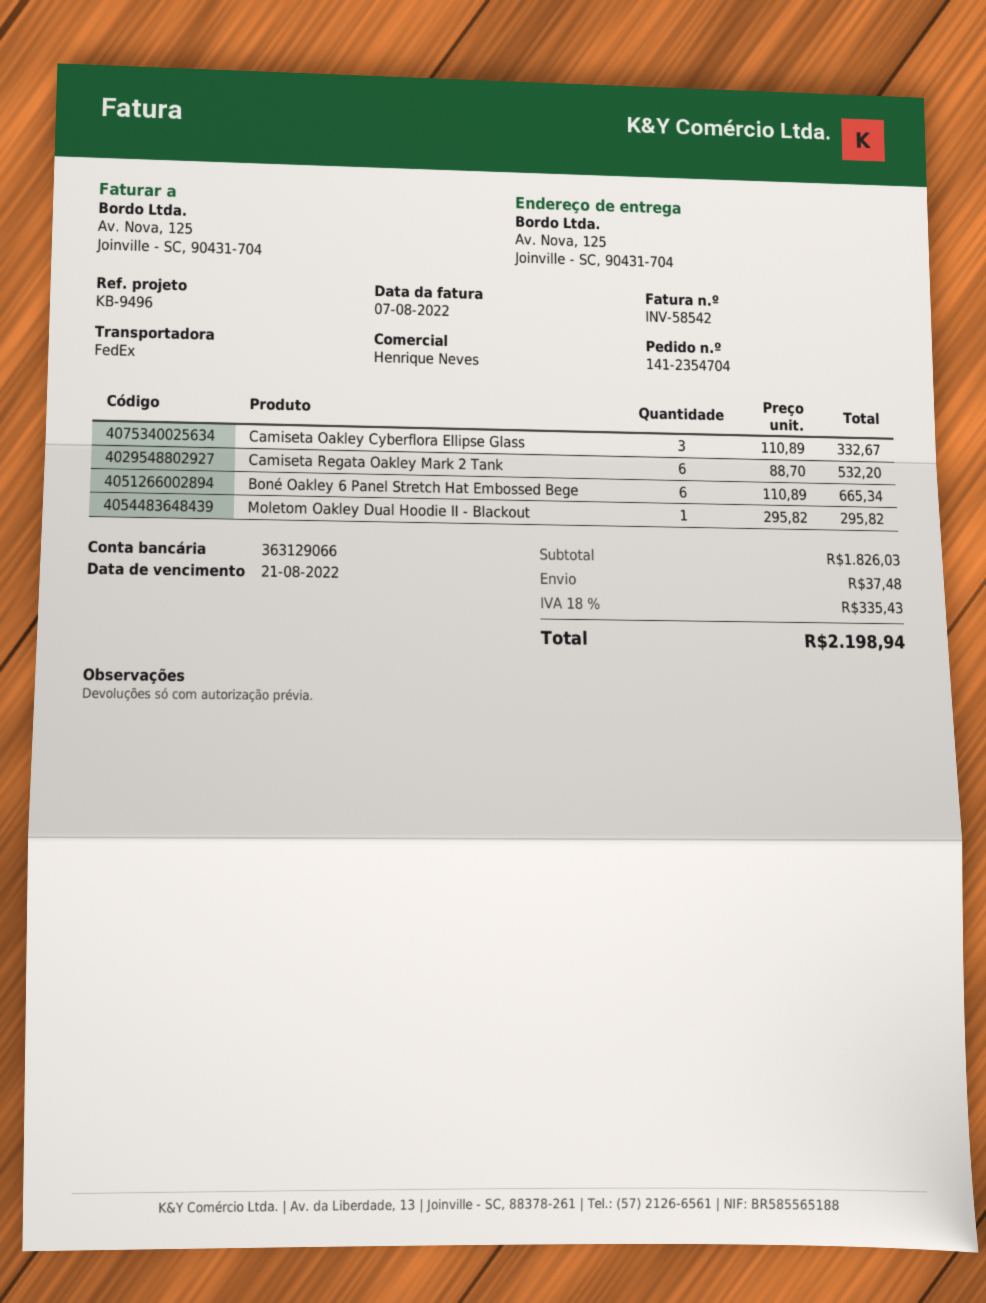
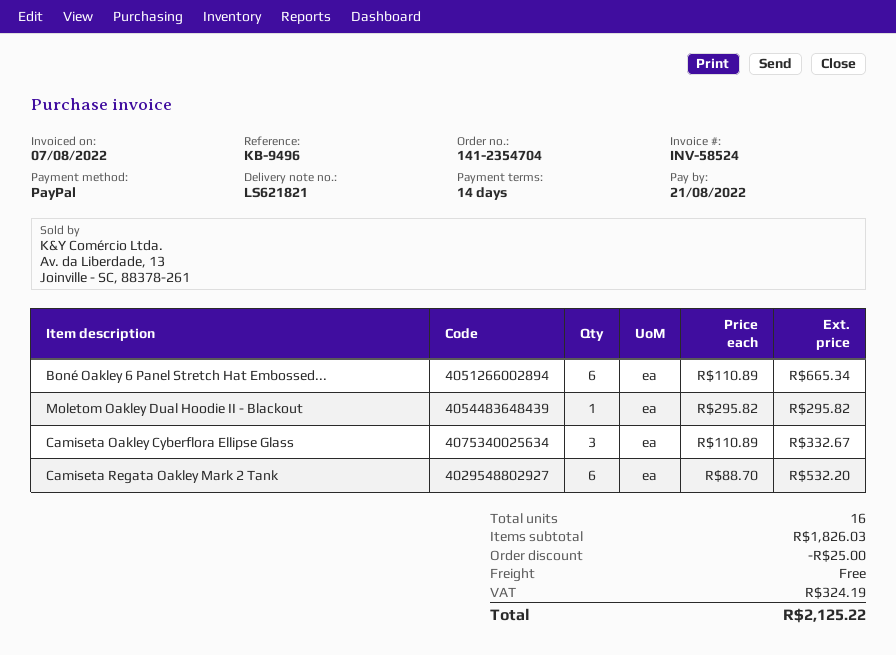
invoice number: INV-58542 -> INV-58524
discount: none -> 25.00
shipping: 37.48 -> 0.00
tax: 335.43 -> 324.19
total: 2198.94 -> 2125.22

